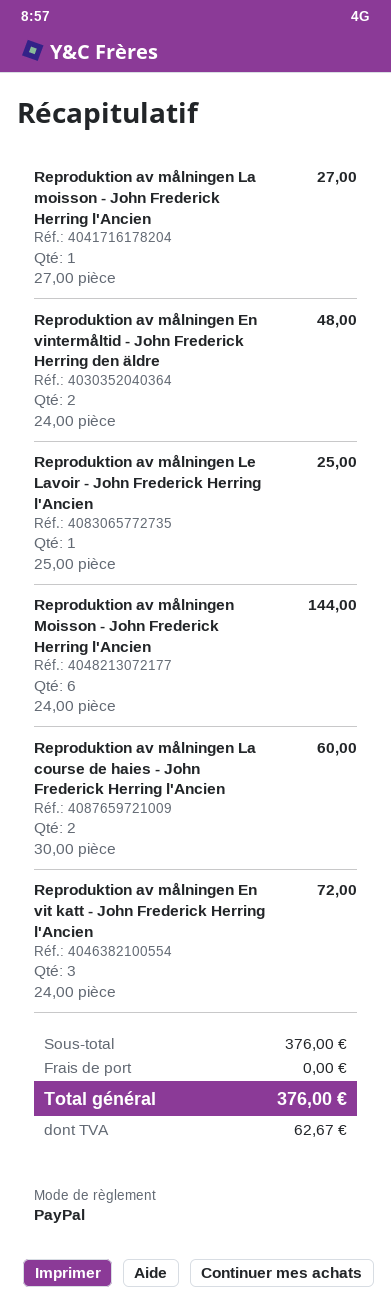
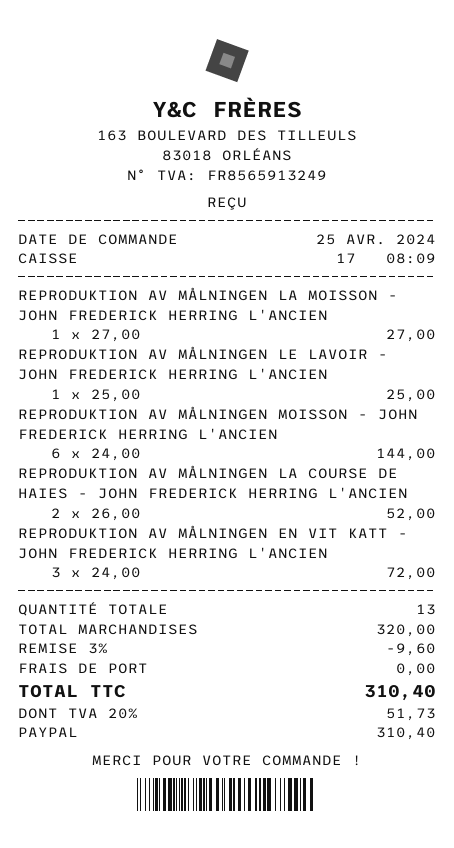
Reproduktion av målningen En vintermåltid - John Frederick Herring den äldre: 2 x 24.00 = 48.00 -> none
Reproduktion av målningen La course de haies - John Frederick Herring l'Ancien: 2 x 30.00 = 60.00 -> 2 x 26.00 = 52.00
subtotal: 376.00 -> 320.00
discount: none -> 3% = 9.60
tax: 62.67 -> 51.73
total: 376.00 -> 310.40

